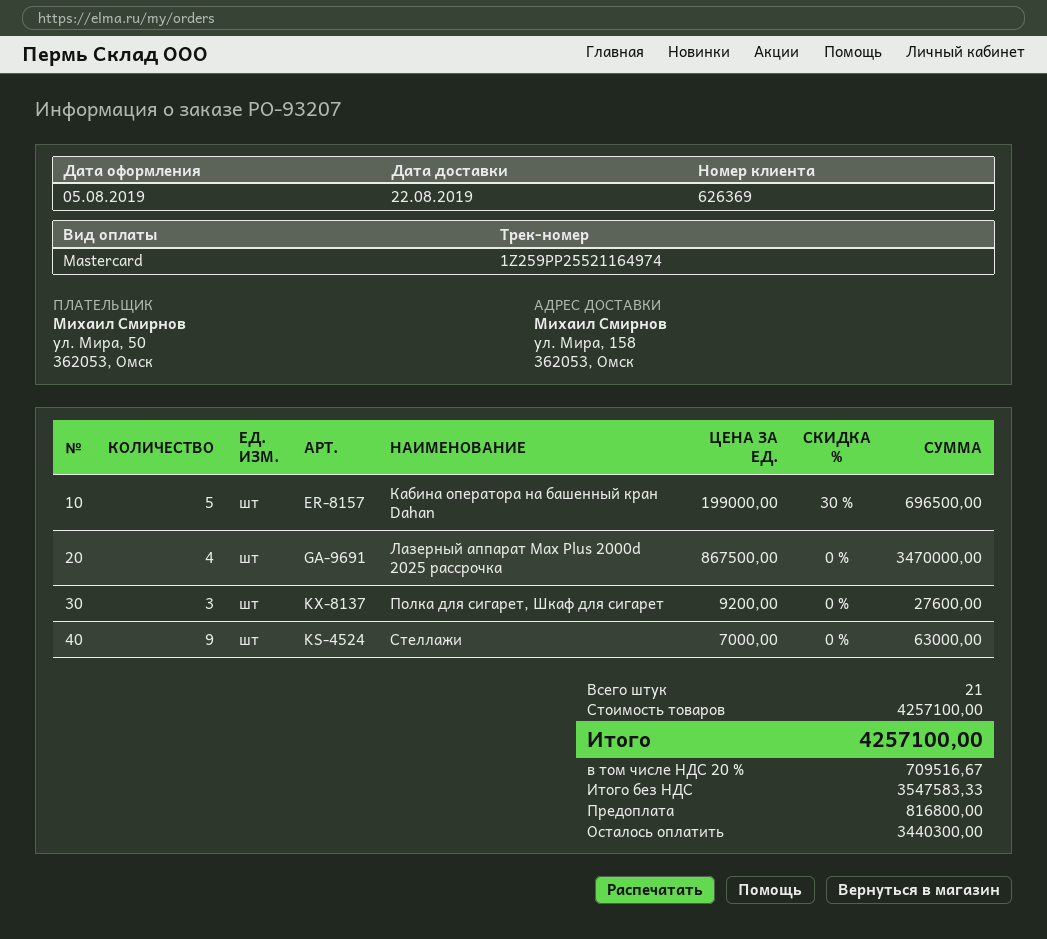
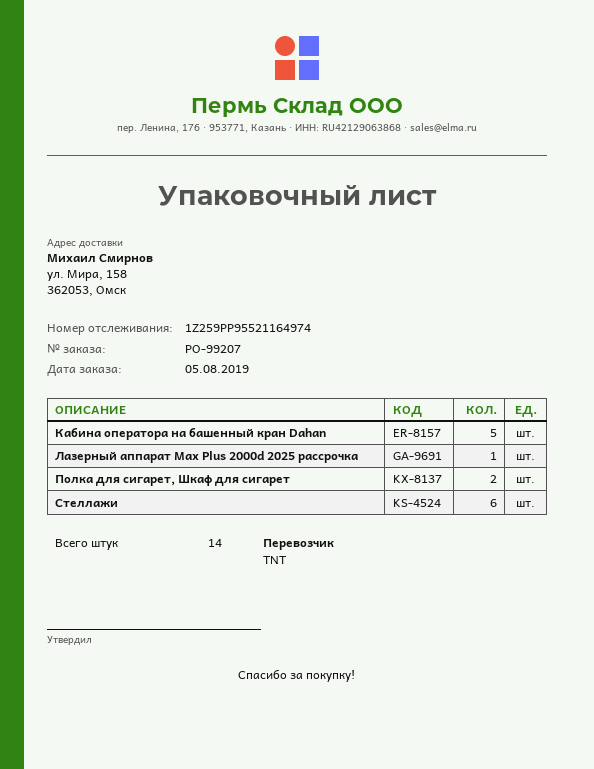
order number: PO-93207 -> PO-99207
tracking number: 1Z259PP25521164974 -> 1Z259PP95521164974
Лазерный аппарат Max Plus 2000d 2025 рассрочка: 4 -> 1
Полка для сигарет, Шкаф для сигарет: 3 -> 2
Стеллажи: 9 -> 6
total quantity: 21 -> 14

